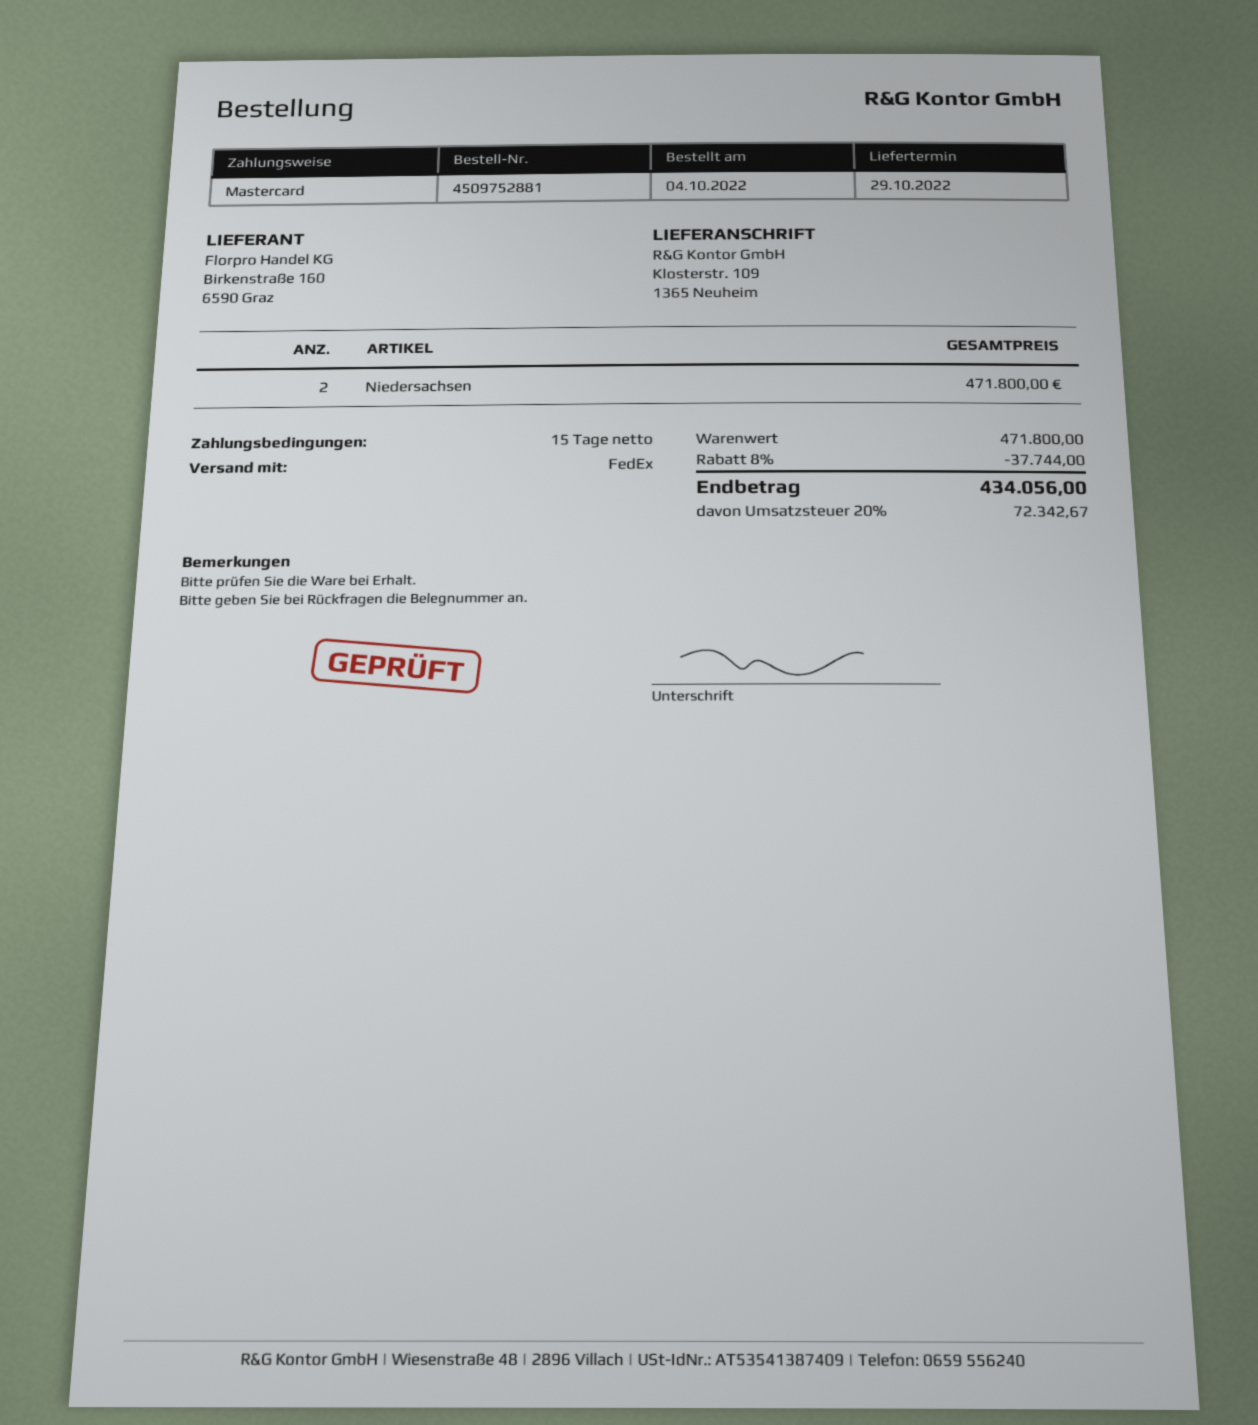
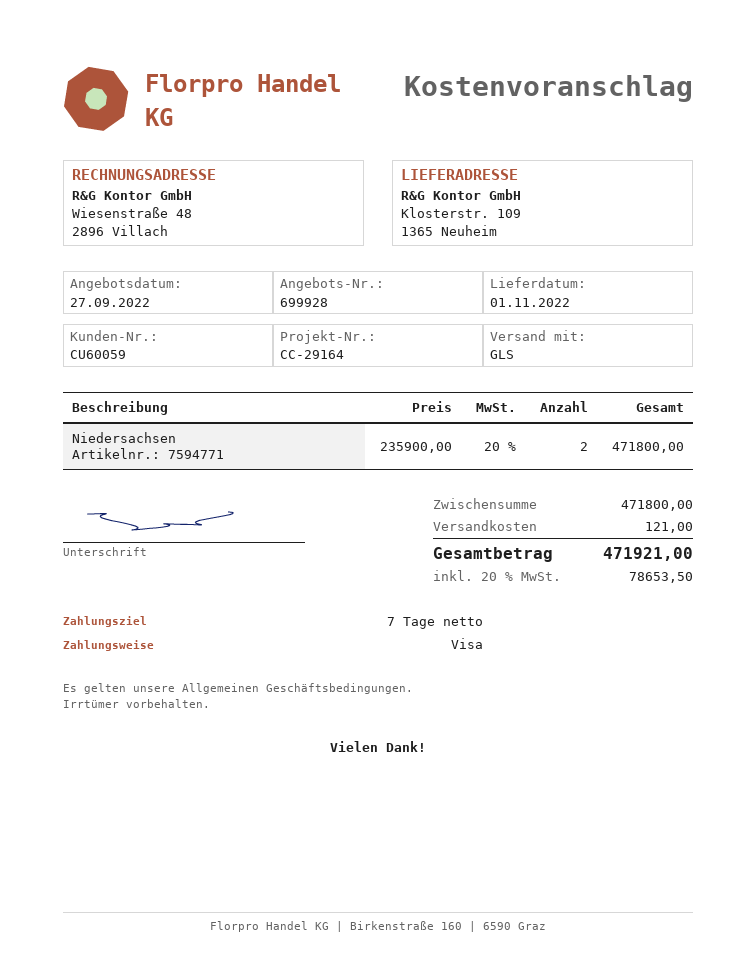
delivery date: 2022-10-29 -> 2022-11-01
payment terms: 15 days -> 7 days
payment method: Mastercard -> Visa
shipping method: FedEx -> GLS
discount: 8% = 37744.00 -> none
shipping: none -> 121.00
tax: 20% = 72342.67 -> 20% = 78653.50
total: 434056.00 -> 471921.00

